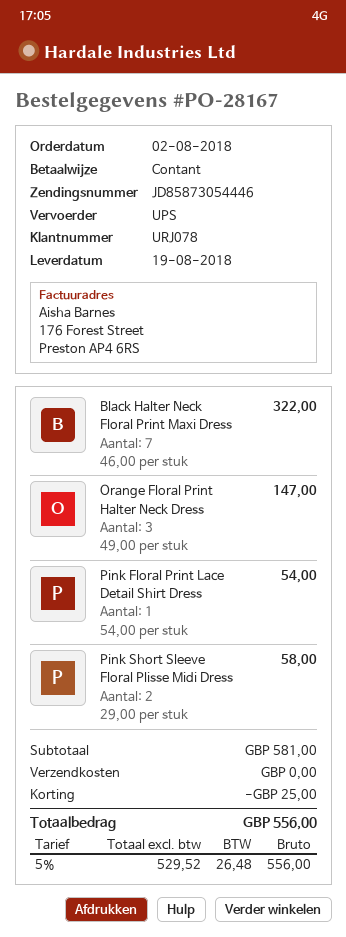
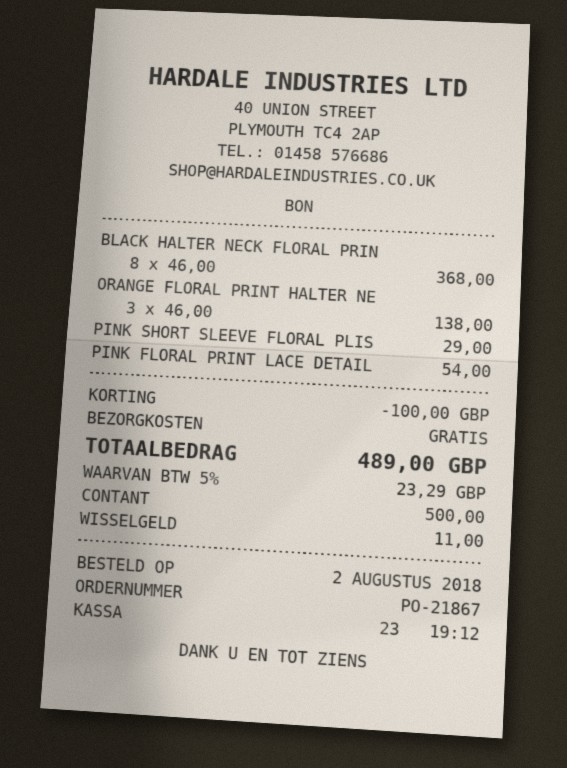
order number: PO-28167 -> PO-21867
Black Halter Neck Floral Print Maxi Dress: 7 x 46.00 = 322.00 -> 8 x 46.00 = 368.00
Orange Floral Print Halter Neck Dress: 3 x 49.00 = 147.00 -> 3 x 46.00 = 138.00
Pink Short Sleeve Floral Plisse Midi Dress: 2 x 29.00 = 58.00 -> 1 x 29.00 = 29.00
discount: 25.00 -> 100.00
tax: 5% = 26.48 -> 5% = 23.29
total: 556.00 -> 489.00

